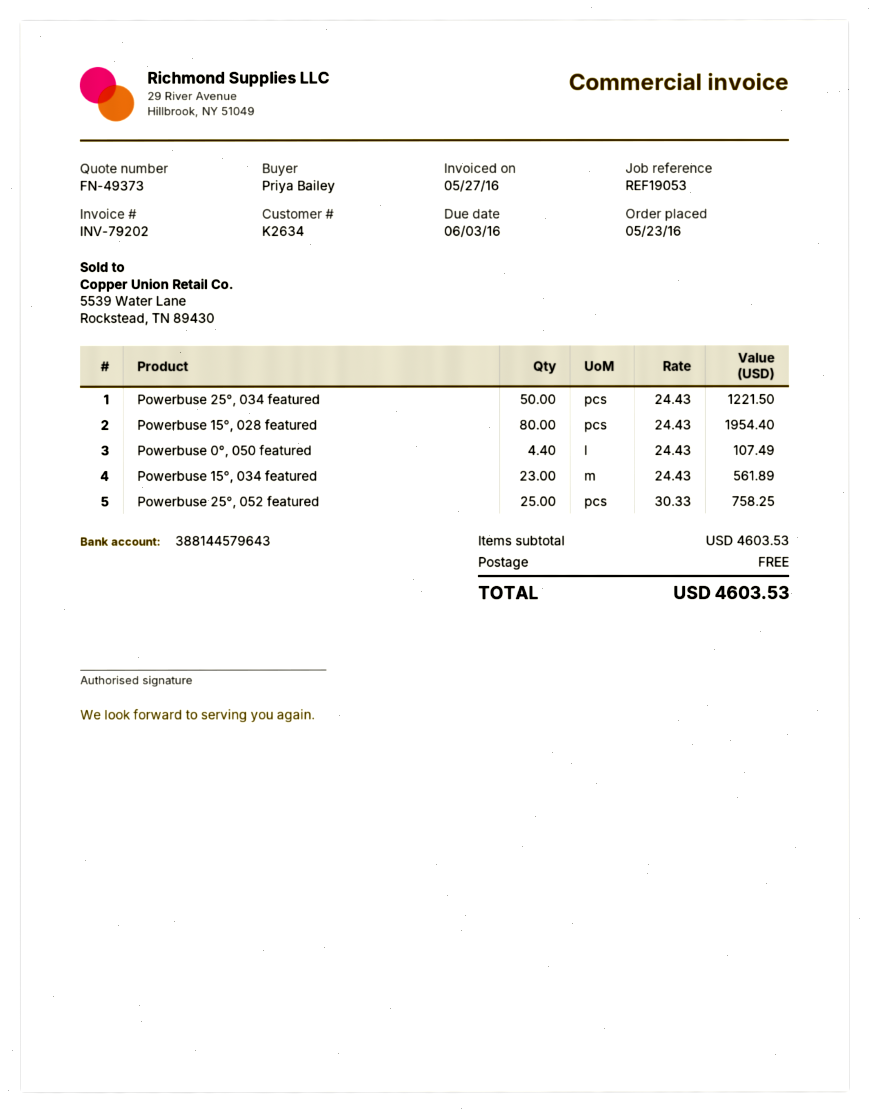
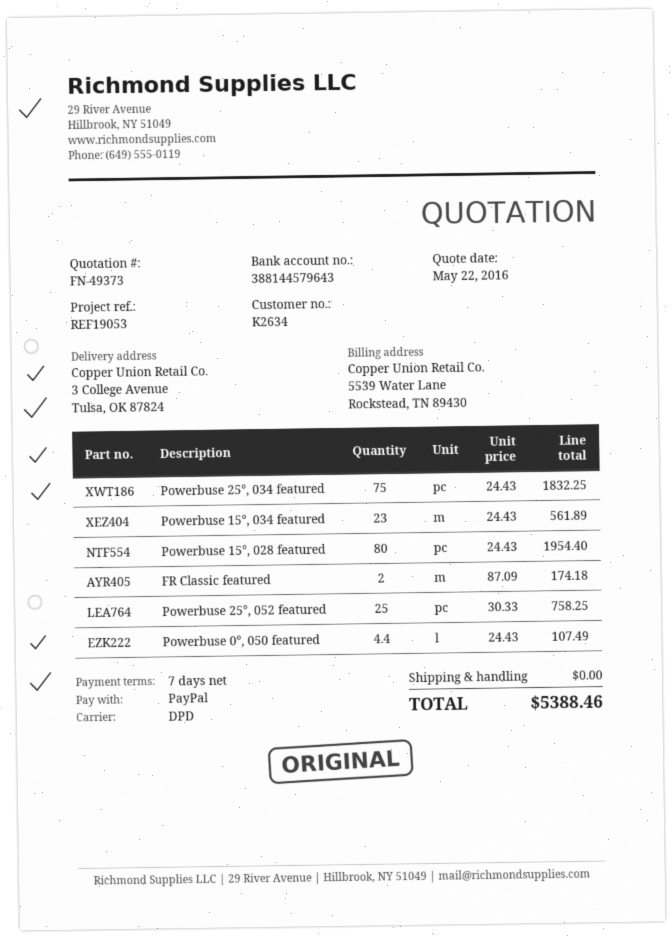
Powerbuse 25°, 034 featured: 50 x 24.43 = 1221.50 -> 75 x 24.43 = 1832.25
FR Classic featured: none -> 2 x 87.09 = 174.18
total: 4603.53 -> 5388.46

